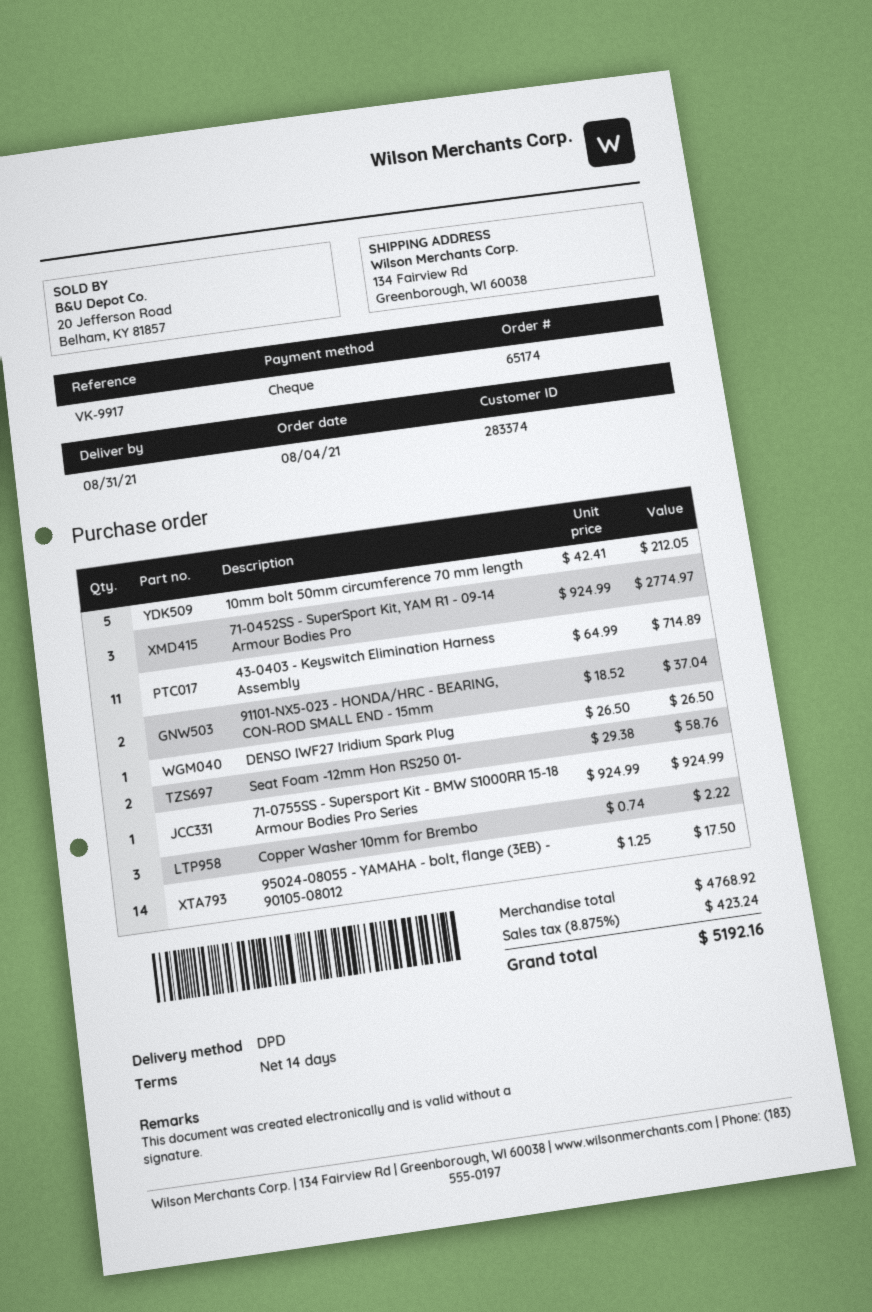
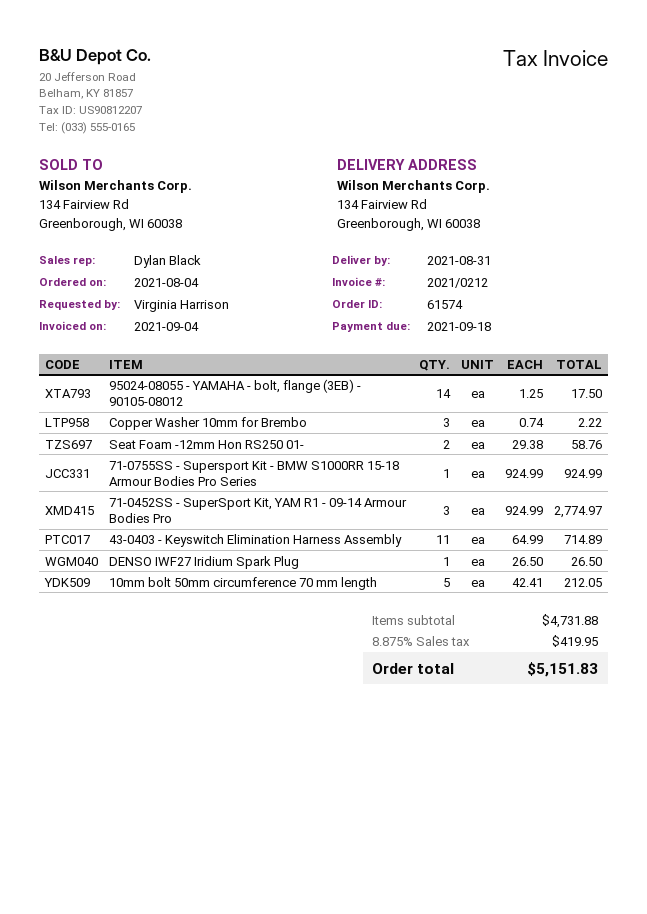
order number: 65174 -> 61574
91101-NX5-023 - HONDA/HRC - BEARING, CON-ROD SMALL END - 15mm: 2 x 18.52 = 37.04 -> none
subtotal: 4768.92 -> 4731.88
tax: 8.875% = 423.24 -> 8.875% = 419.95
total: 5192.16 -> 5151.83

